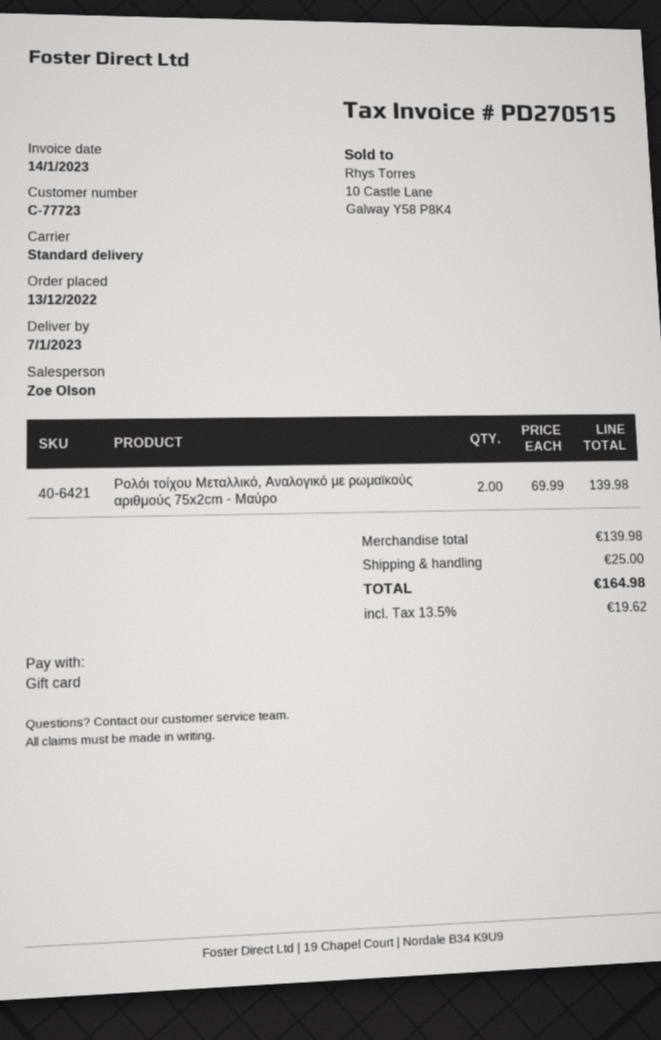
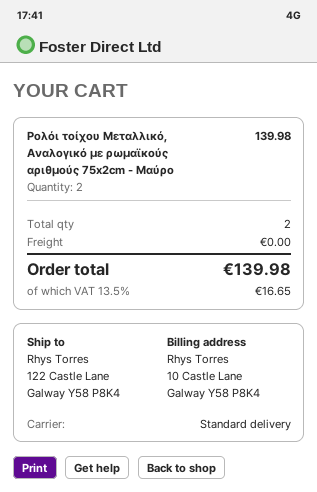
shipping: 25.00 -> 0.00
tax: 13.5% = 19.62 -> 13.5% = 16.65
total: 164.98 -> 139.98

